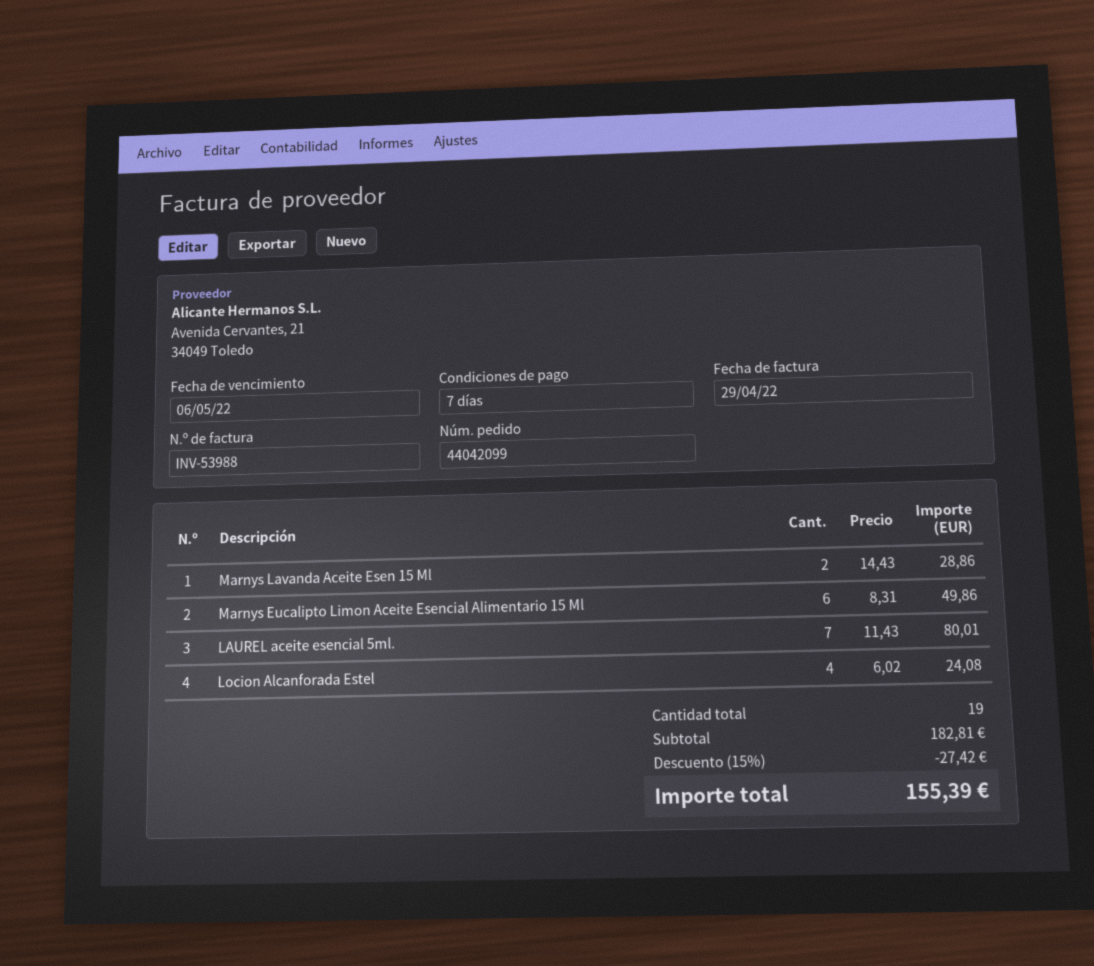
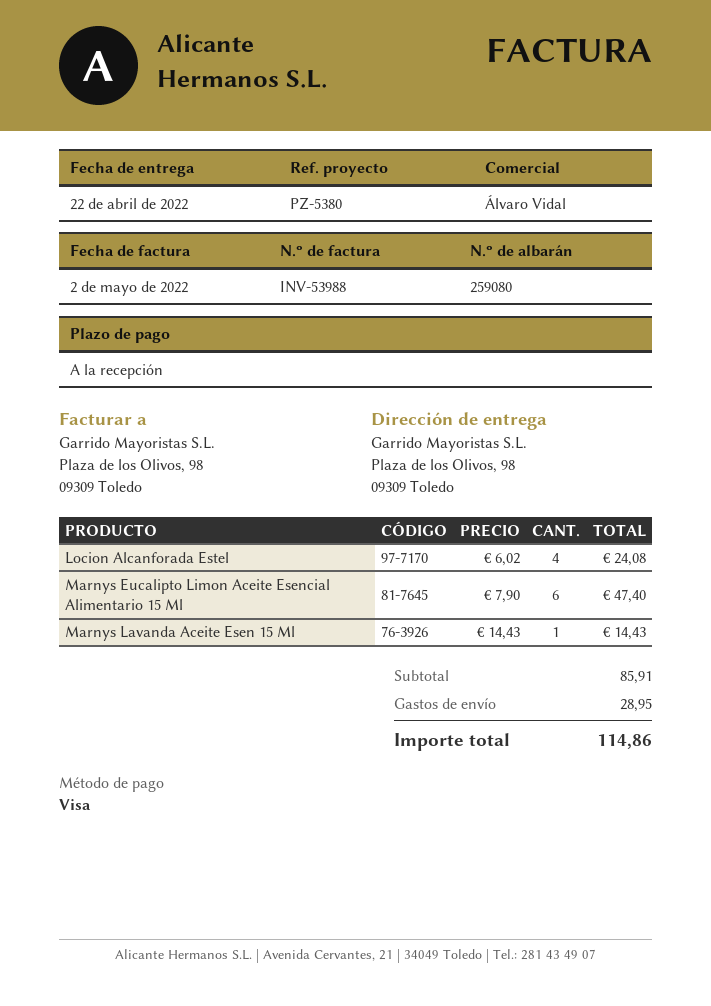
invoice date: 2022-04-29 -> 2022-05-02
payment terms: 7 days -> on receipt
Marnys Lavanda Aceite Esen 15 Ml: 2 x 14.43 = 28.86 -> 1 x 14.43 = 14.43
Marnys Eucalipto Limon Aceite Esencial Alimentario 15 Ml: 6 x 8.31 = 49.86 -> 6 x 7.90 = 47.40
LAUREL aceite esencial 5ml.: 7 x 11.43 = 80.01 -> none
subtotal: 182.81 -> 85.91
discount: 15% = 27.42 -> none
shipping: none -> 28.95
total: 155.39 -> 114.86

